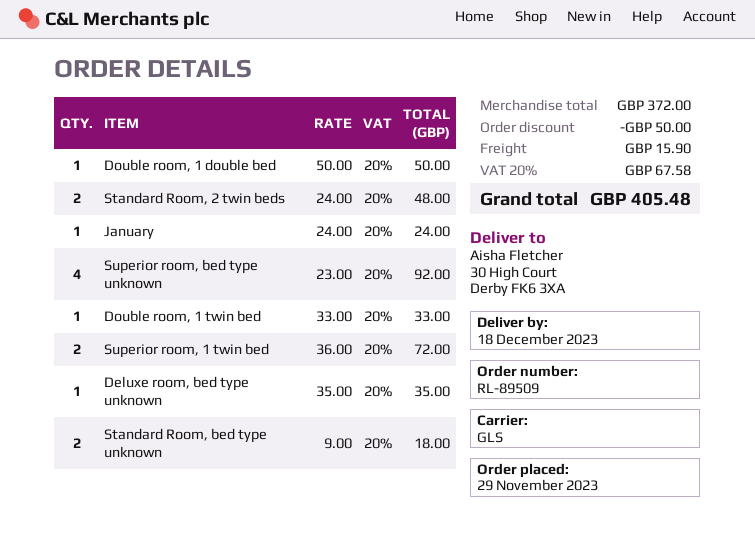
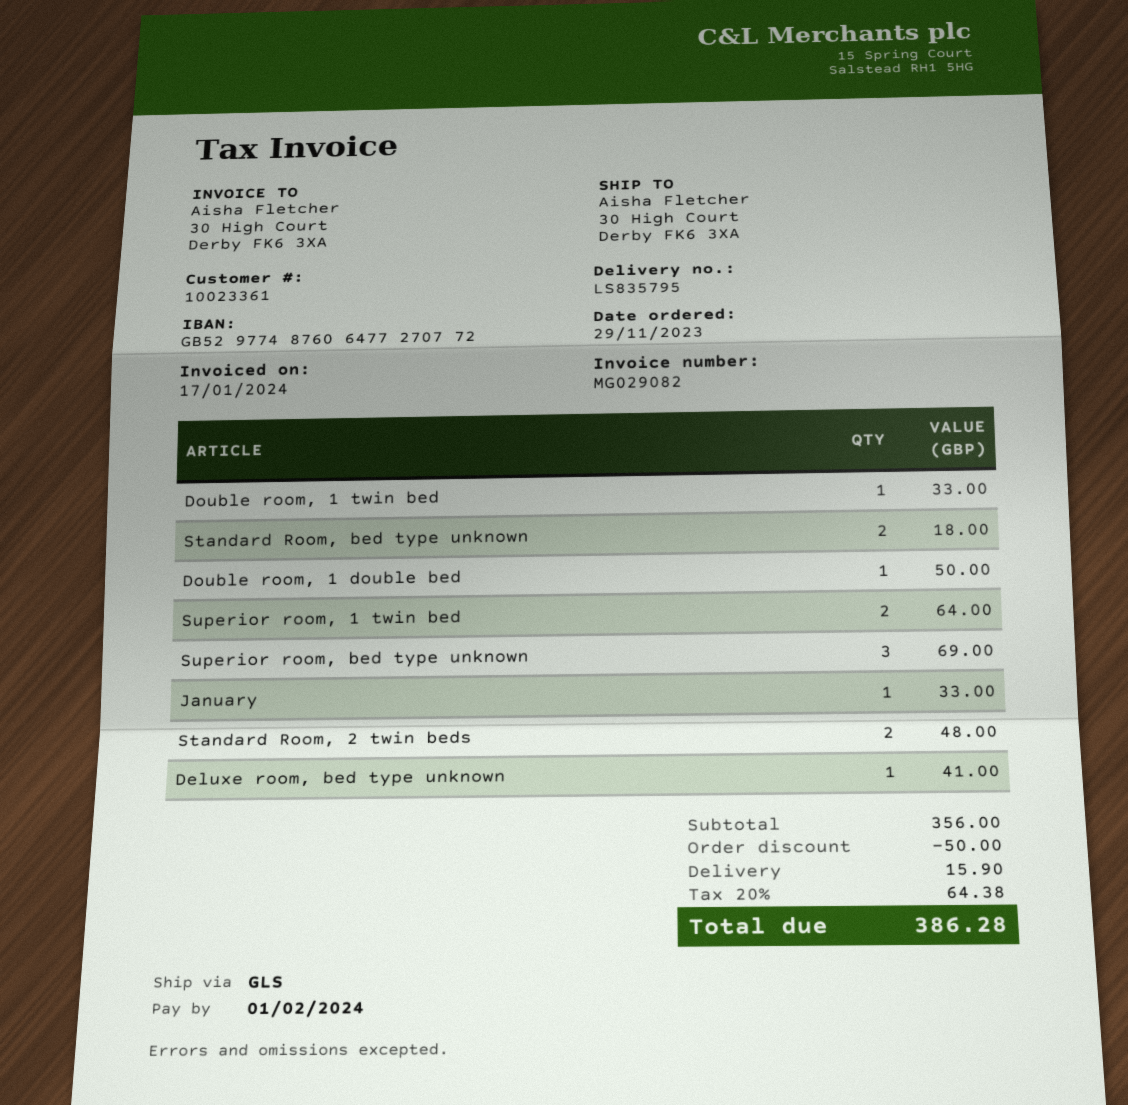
January: 1 for 24.00 -> 1 for 33.00
Superior room, bed type unknown: 4 for 92.00 -> 3 for 69.00
Superior room, 1 twin bed: 2 for 72.00 -> 2 for 64.00
Deluxe room, bed type unknown: 1 for 35.00 -> 1 for 41.00
subtotal: 372.00 -> 356.00
tax: 20% = 67.58 -> 20% = 64.38
total: 405.48 -> 386.28

